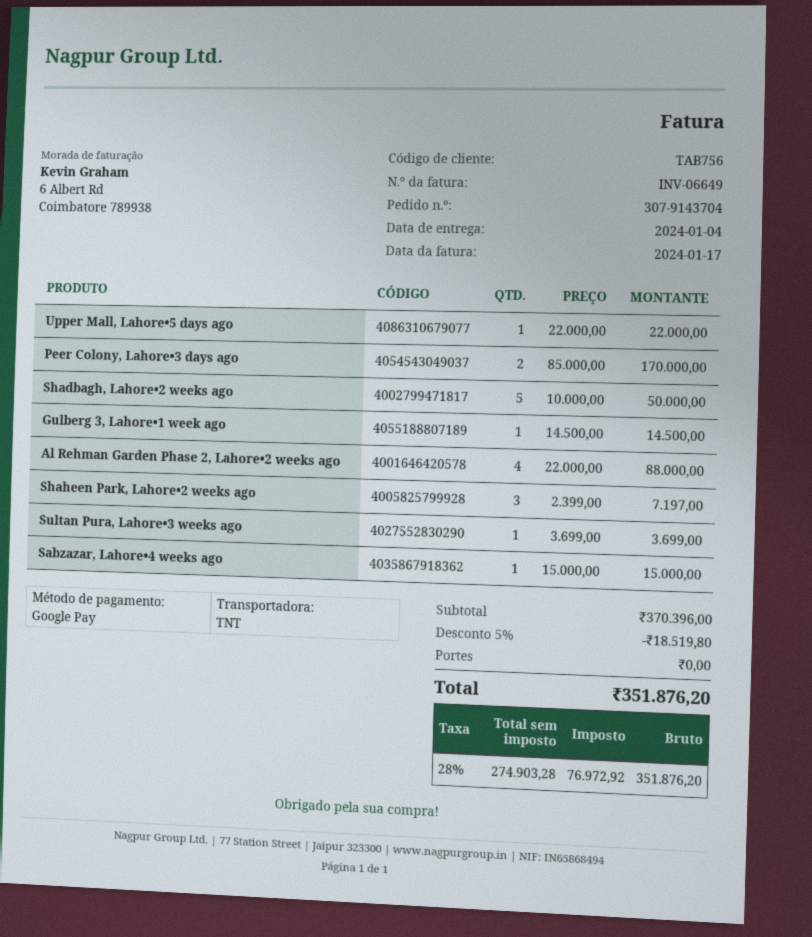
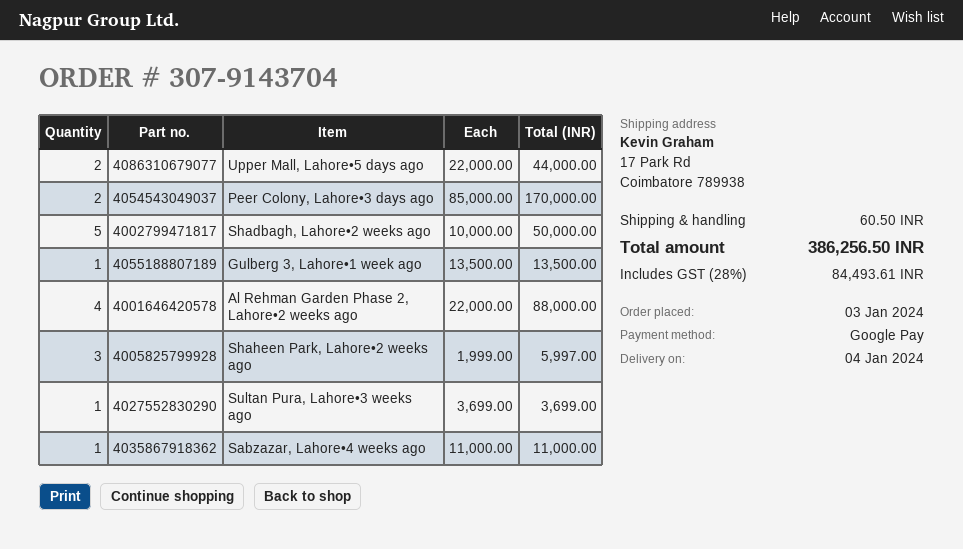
Upper Mall, Lahore•5 days ago: 1 x 22000.00 = 22000.00 -> 2 x 22000.00 = 44000.00
Gulberg 3, Lahore•1 week ago: 1 x 14500.00 = 14500.00 -> 1 x 13500.00 = 13500.00
Shaheen Park, Lahore•2 weeks ago: 3 x 2399.00 = 7197.00 -> 3 x 1999.00 = 5997.00
Sabzazar, Lahore•4 weeks ago: 1 x 15000.00 = 15000.00 -> 1 x 11000.00 = 11000.00
discount: 5% = 18519.80 -> none
shipping: 0.00 -> 60.50
tax: 28% = 76972.92 -> 28% = 84493.61
total: 351876.20 -> 386256.50

